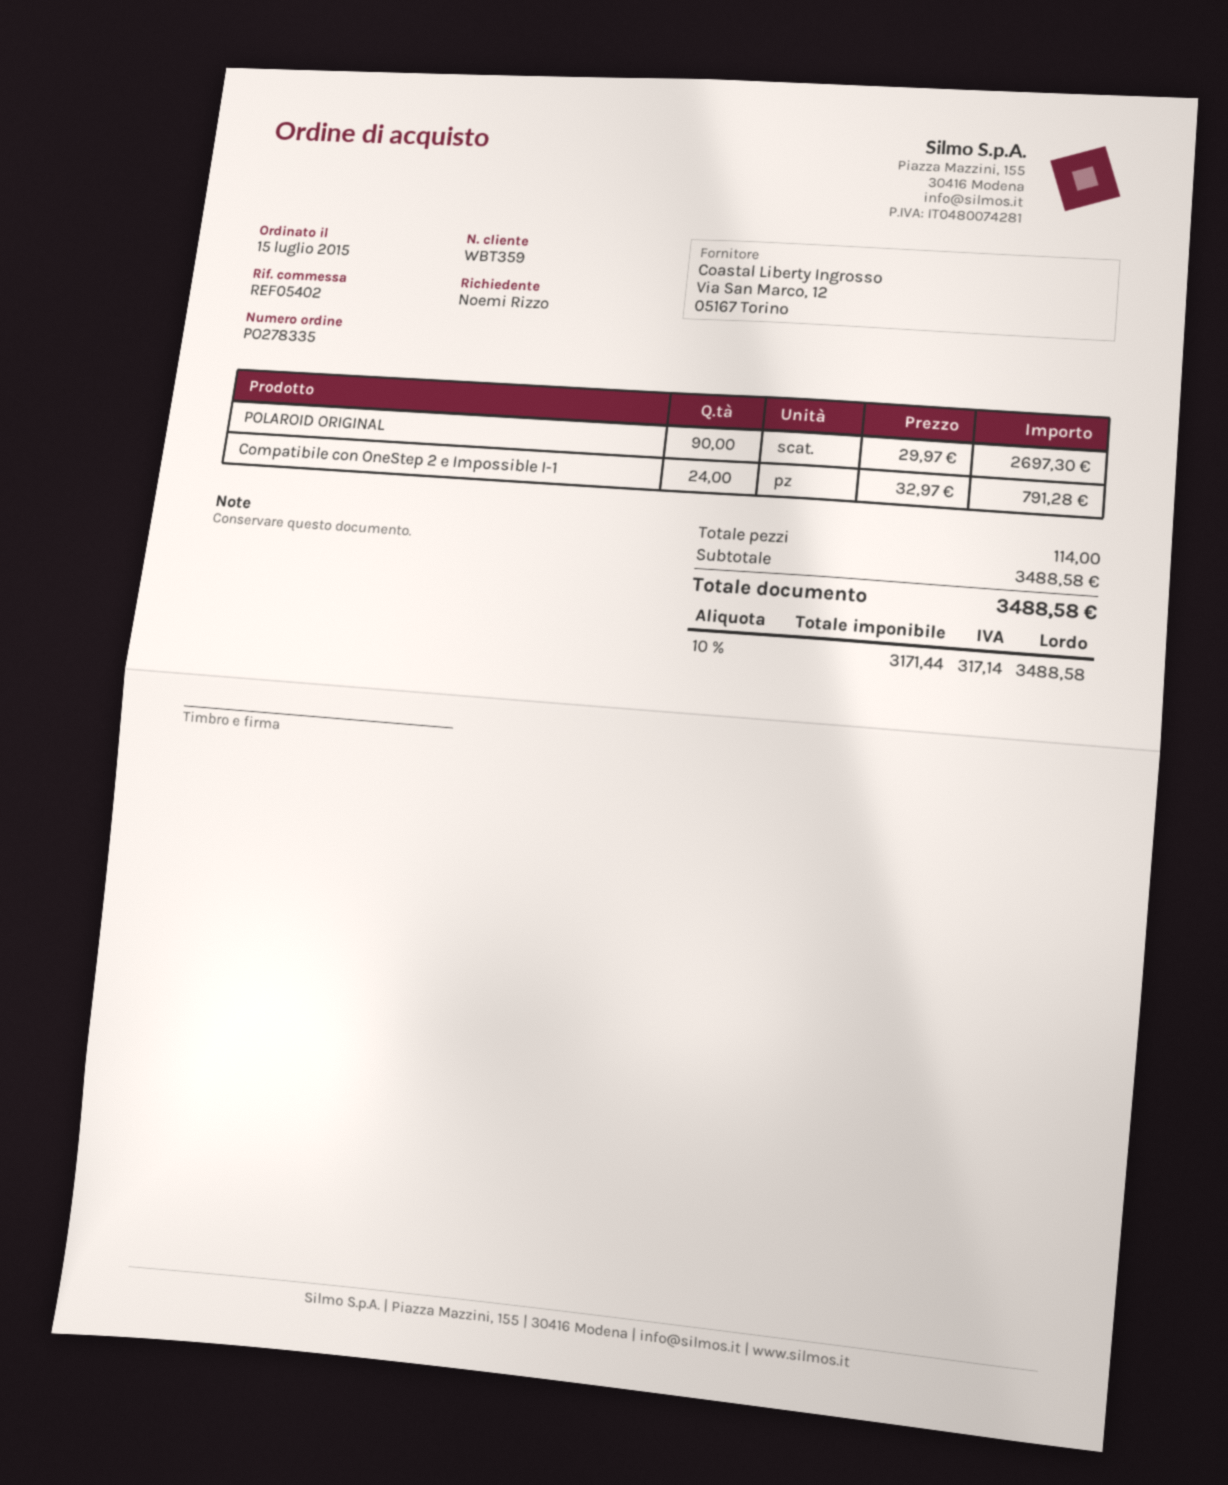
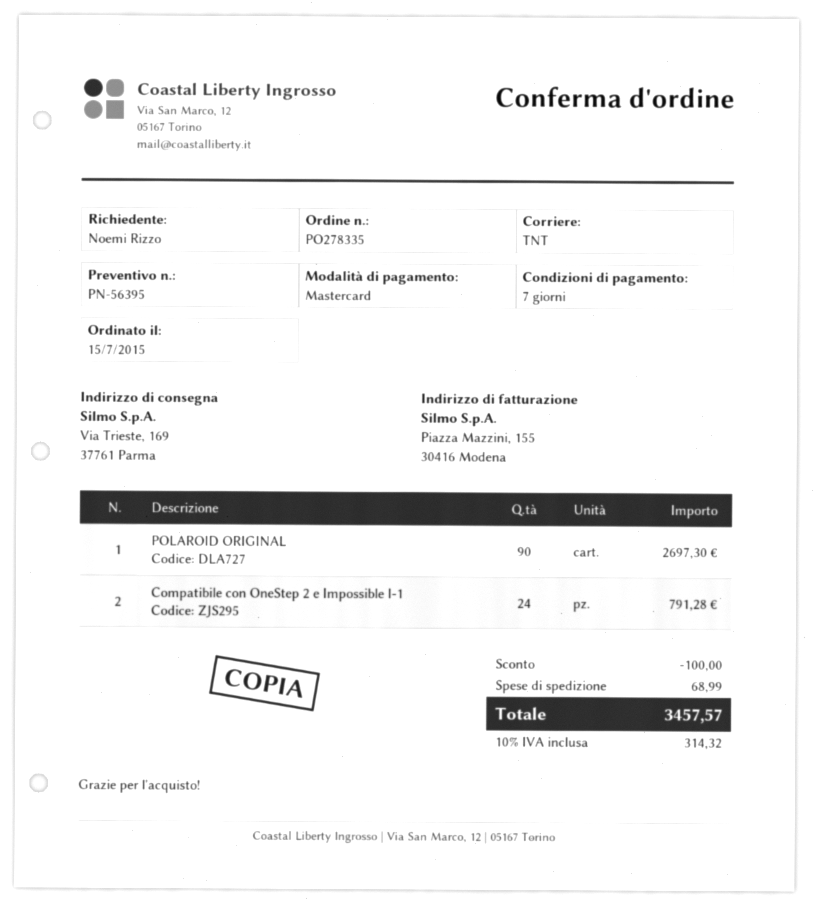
discount: none -> 100.00
shipping: none -> 68.99
tax: 10% = 317.14 -> 10% = 314.32
total: 3488.58 -> 3457.57

